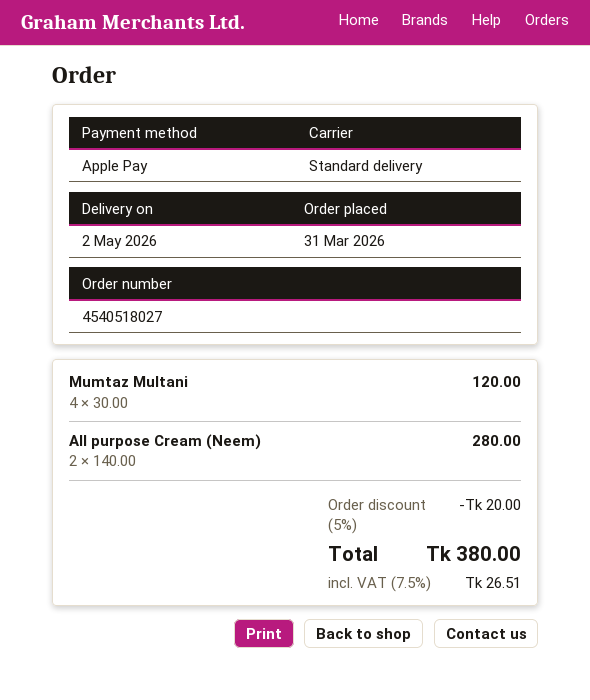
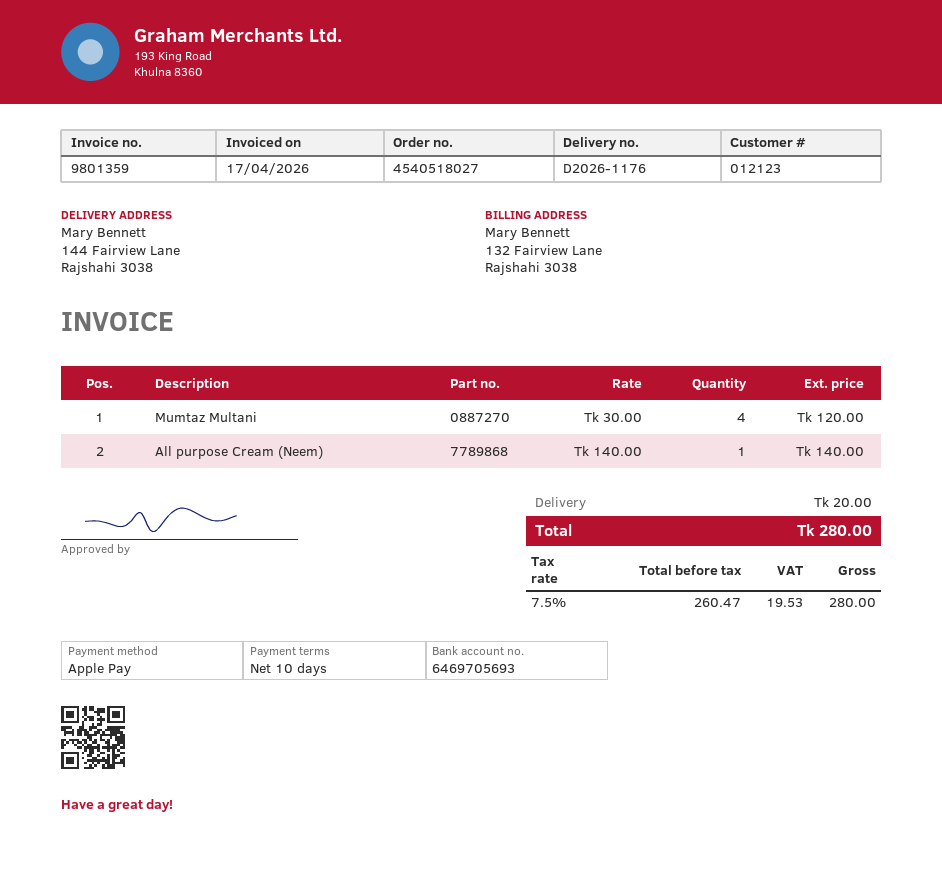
All purpose Cream (Neem): 2 x 140.00 = 280.00 -> 1 x 140.00 = 140.00
discount: 5% = 20.00 -> none
shipping: none -> 20.00
tax: 7.5% = 26.51 -> 7.5% = 19.53
total: 380.00 -> 280.00

